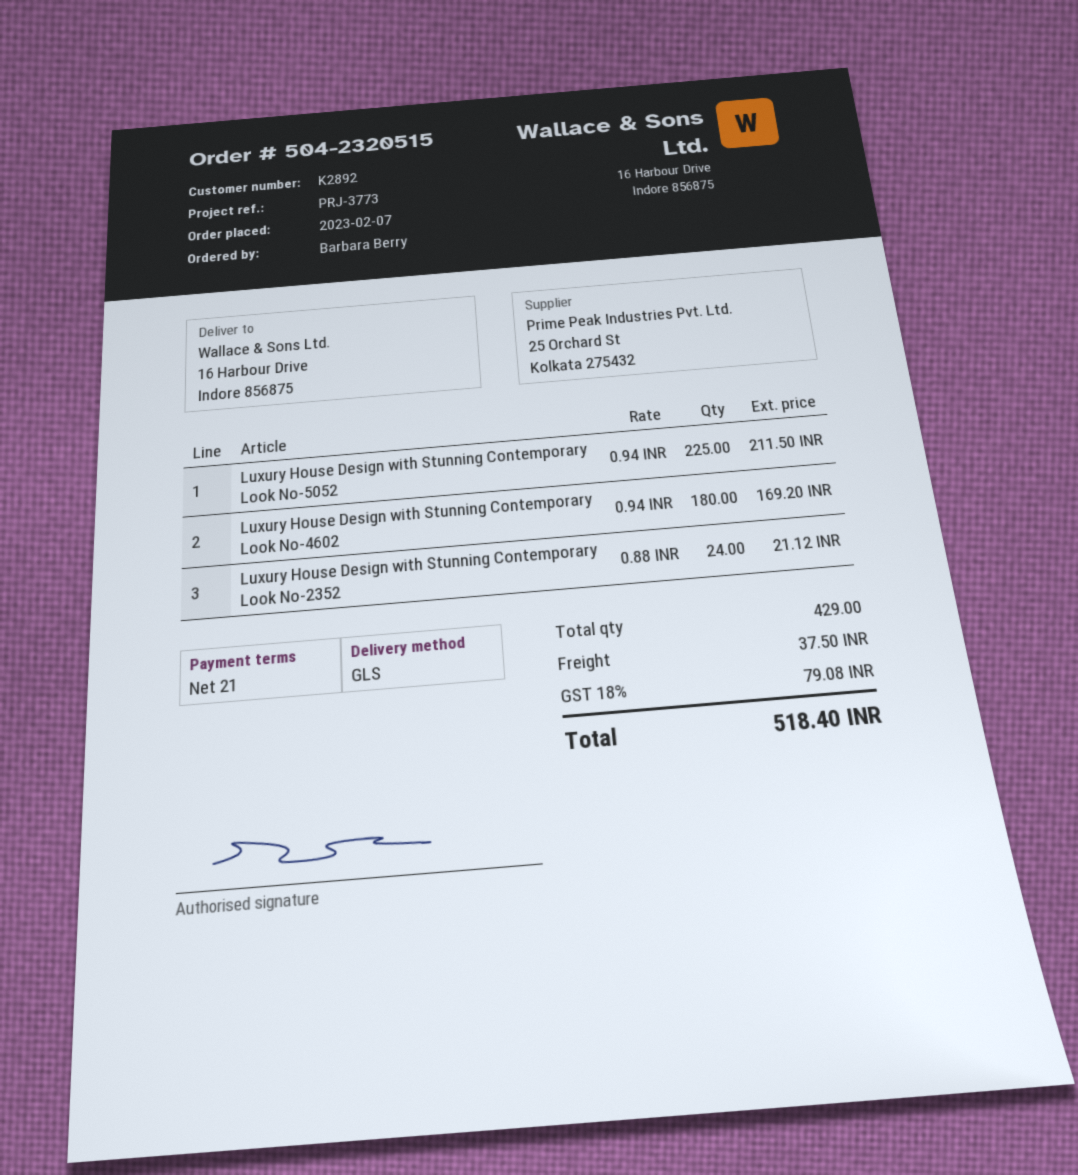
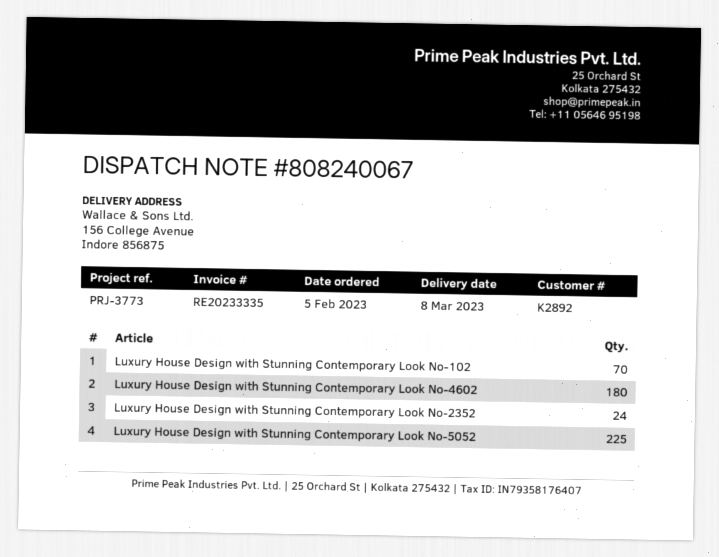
order date: 2023-02-07 -> 2023-02-05
ship to: 16 Harbour Drive, Indore 856875 -> 156 College Avenue, Indore 856875
Luxury House Design with Stunning Contemporary Look No-102: none -> 70

